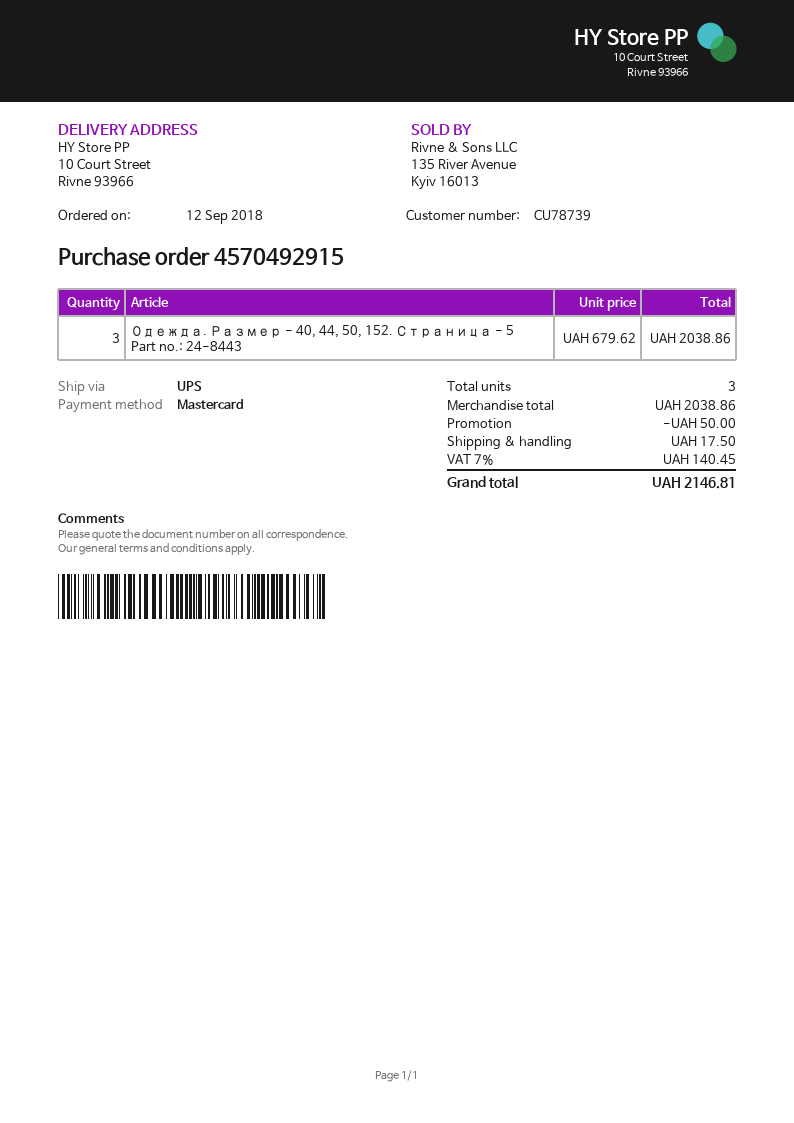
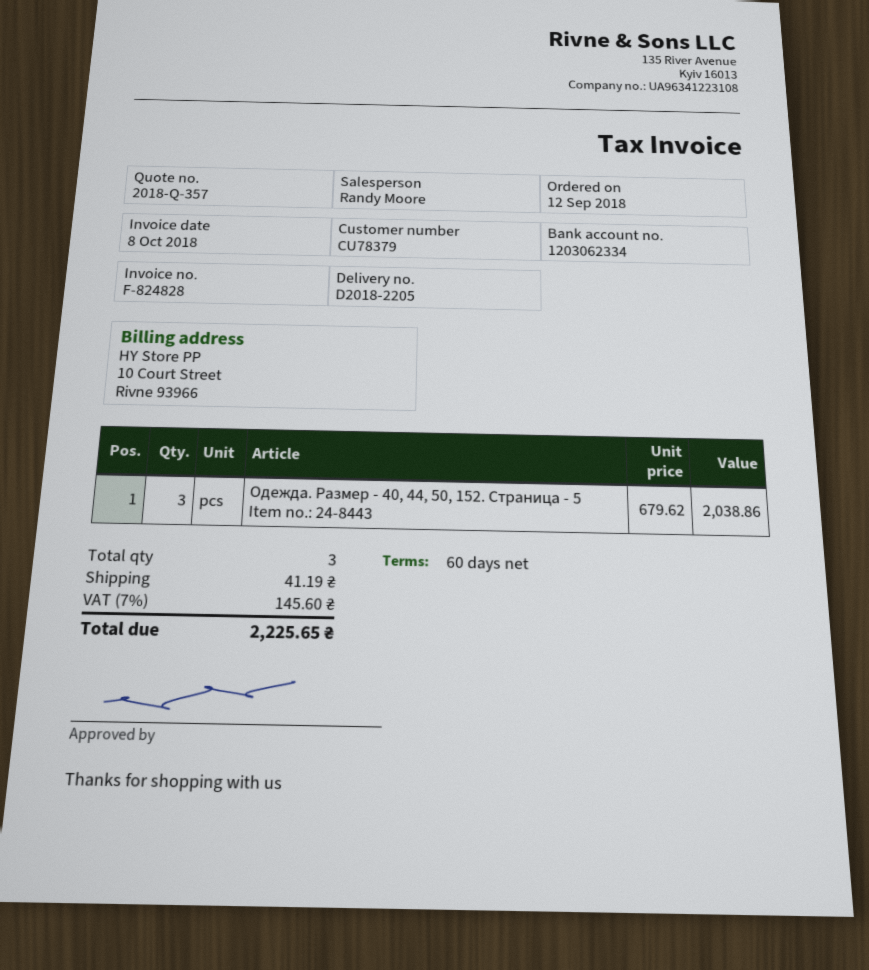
customer number: CU78739 -> CU78379
discount: 50.00 -> none
shipping: 17.50 -> 41.19
tax: 7% = 140.45 -> 7% = 145.60
total: 2146.81 -> 2225.65

